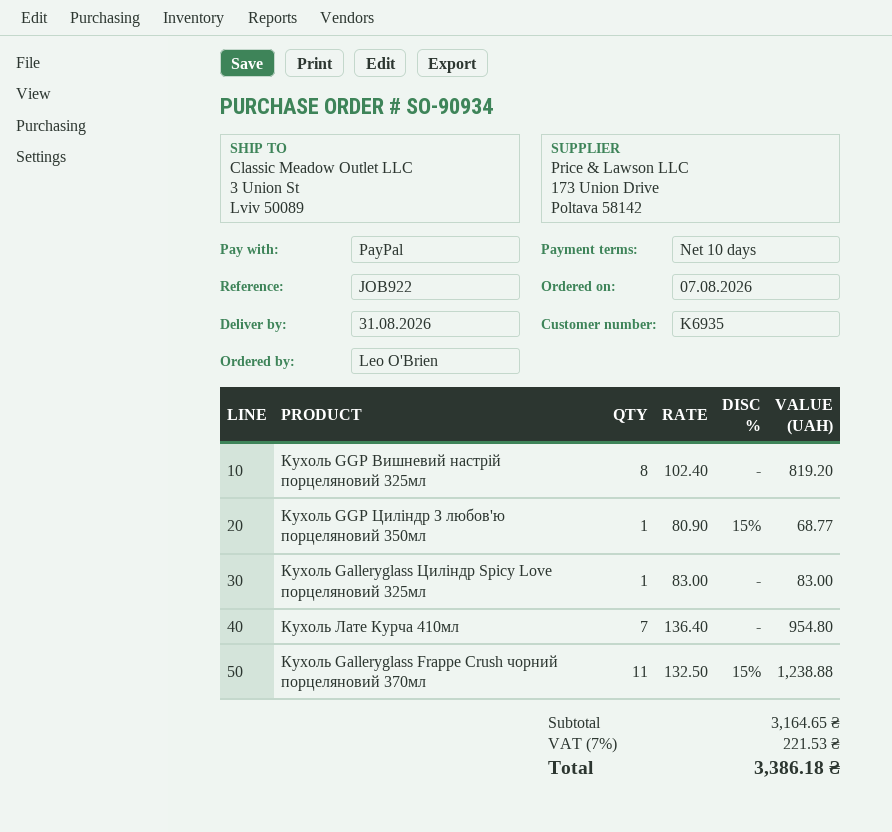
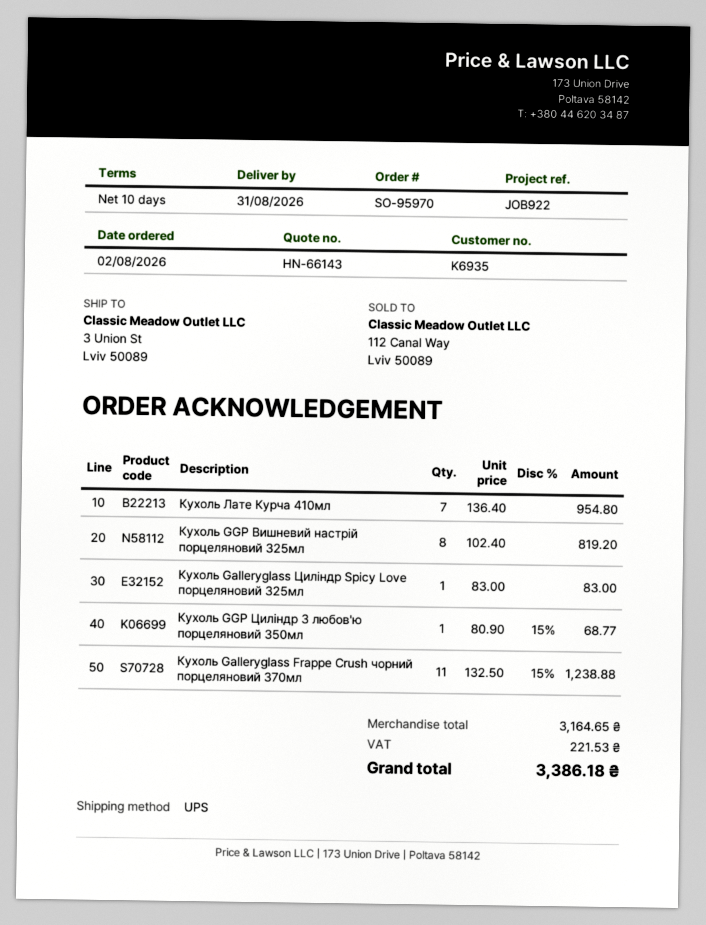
order number: SO-90934 -> SO-95970
order date: 2026-08-07 -> 2026-08-02

